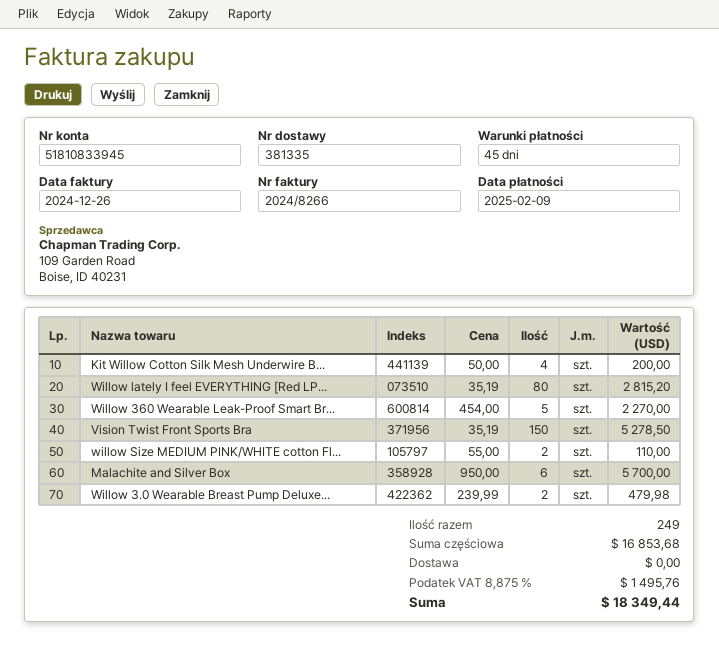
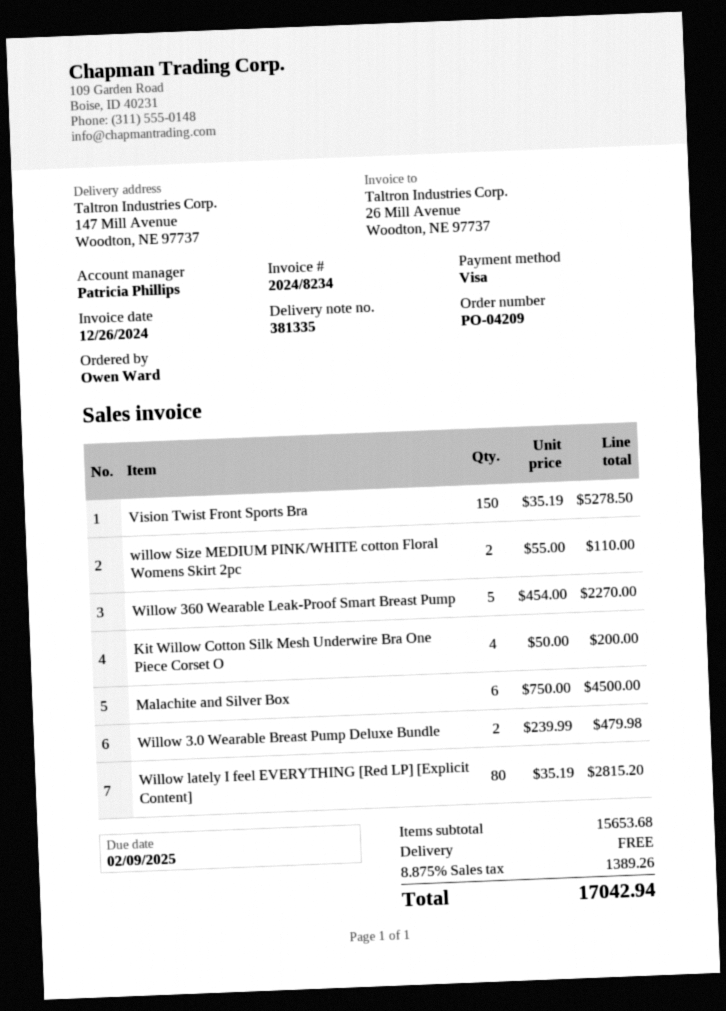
invoice number: 2024/8266 -> 2024/8234
Malachite and Silver Box: 6 x 950.00 = 5700.00 -> 6 x 750.00 = 4500.00
subtotal: 16853.68 -> 15653.68
tax: 8.875% = 1495.76 -> 8.875% = 1389.26
total: 18349.44 -> 17042.94

